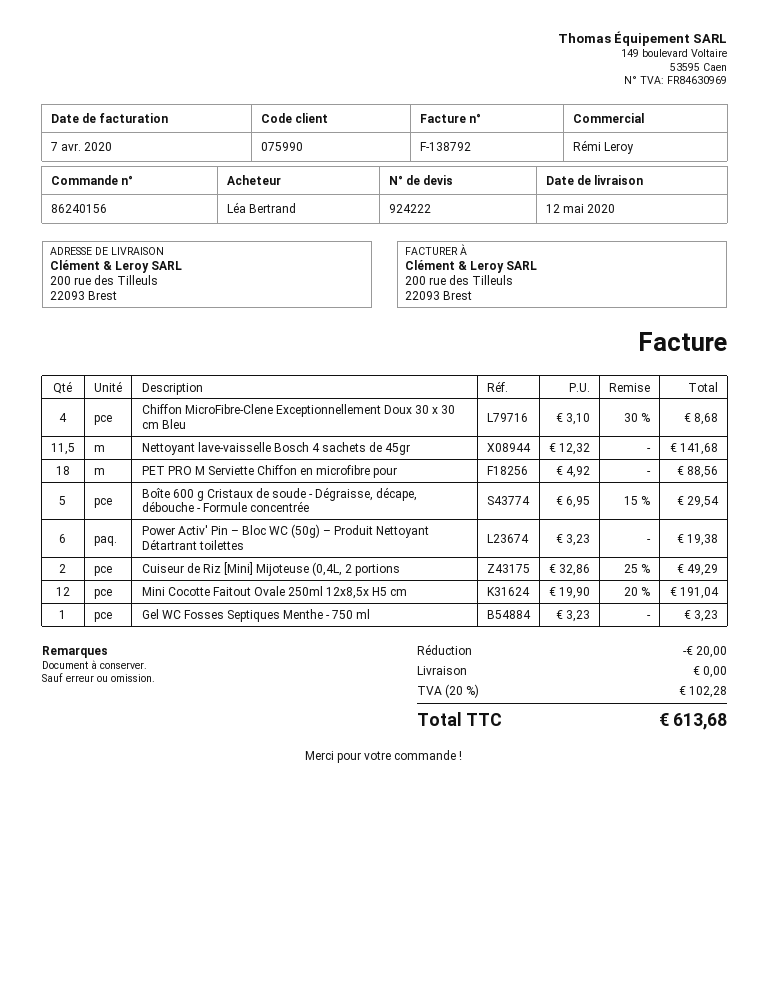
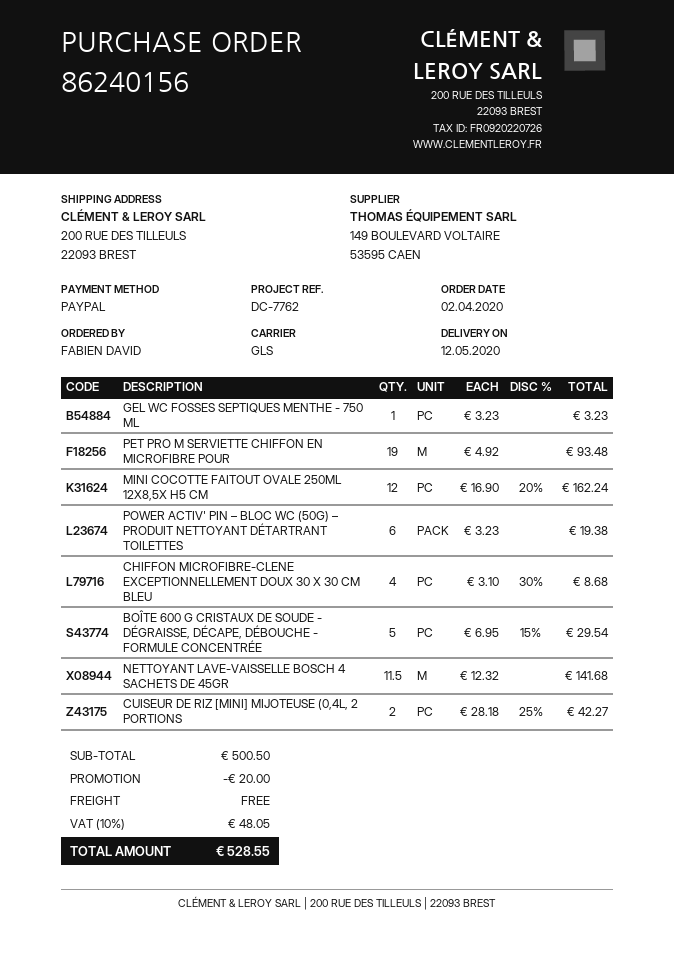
ordered by: Léa Bertrand -> FABIEN DAVID
PET PRO M Serviette Chiffon en microfibre pour: 18 x 4.92 = 88.56 -> 19 x 4.92 = 93.48
Cuiseur de Riz [Mini] Mijoteuse (0,4L, 2 portions: 2 x 32.86 - 25% = 49.29 -> 2 x 28.18 - 25% = 42.27
Mini Cocotte Faitout Ovale 250ml 12x8,5x H5 cm: 12 x 19.90 - 20% = 191.04 -> 12 x 16.90 - 20% = 162.24
tax: 20% = 102.28 -> 10% = 48.05
total: 613.68 -> 528.55

